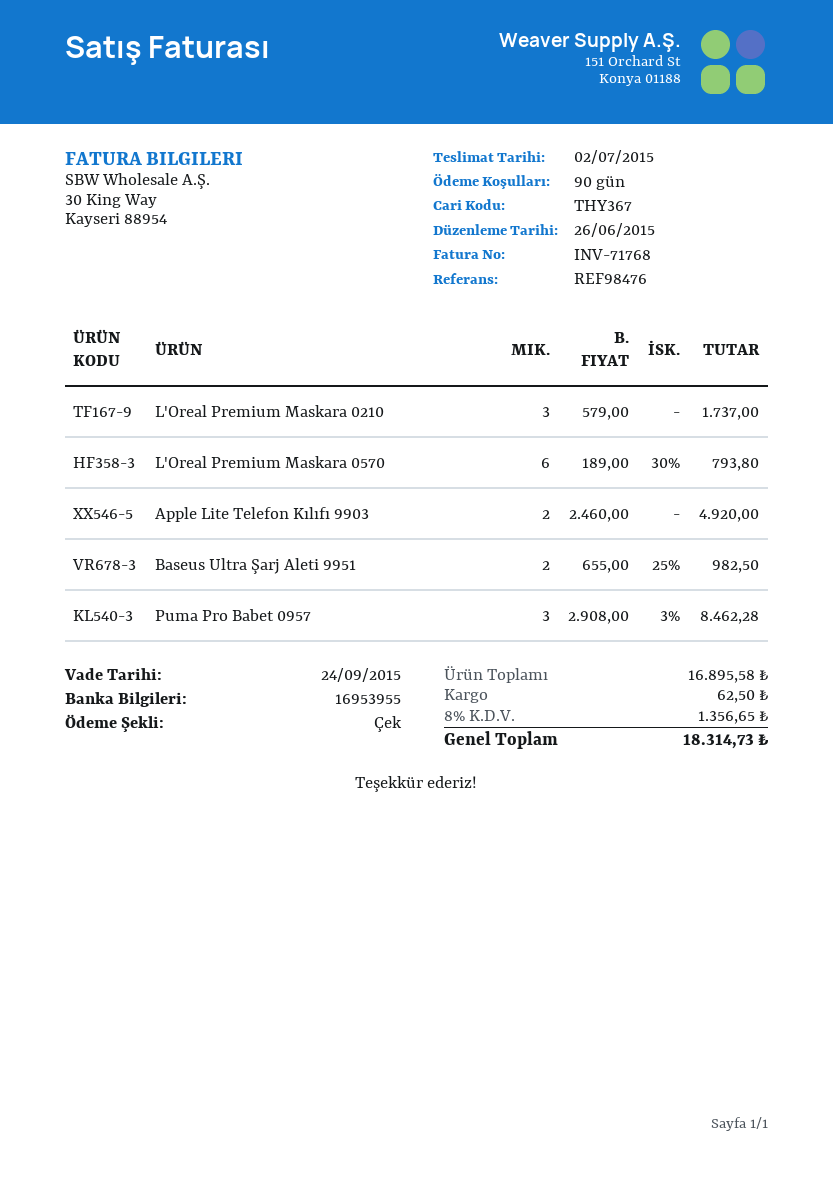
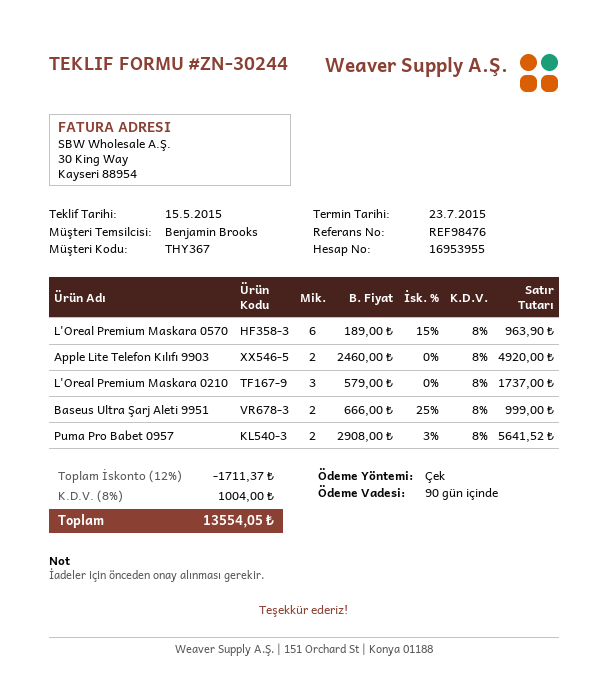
delivery date: 2015-07-02 -> 2015-07-23
L'Oreal Premium Maskara 0570: 6 x 189.00 - 30% = 793.80 -> 6 x 189.00 - 15% = 963.90
Baseus Ultra Şarj Aleti 9951: 2 x 655.00 - 25% = 982.50 -> 2 x 666.00 - 25% = 999.00
Puma Pro Babet 0957: 3 x 2908.00 - 3% = 8462.28 -> 2 x 2908.00 - 3% = 5641.52
discount: none -> 12% = 1711.37
shipping: 62.50 -> none
tax: 8% = 1356.65 -> 8% = 1004.00
total: 18314.73 -> 13554.05

